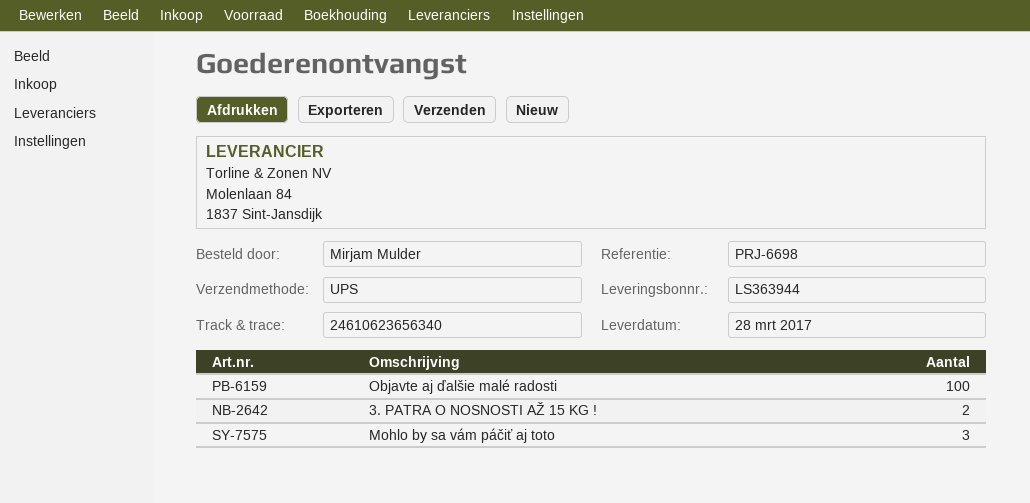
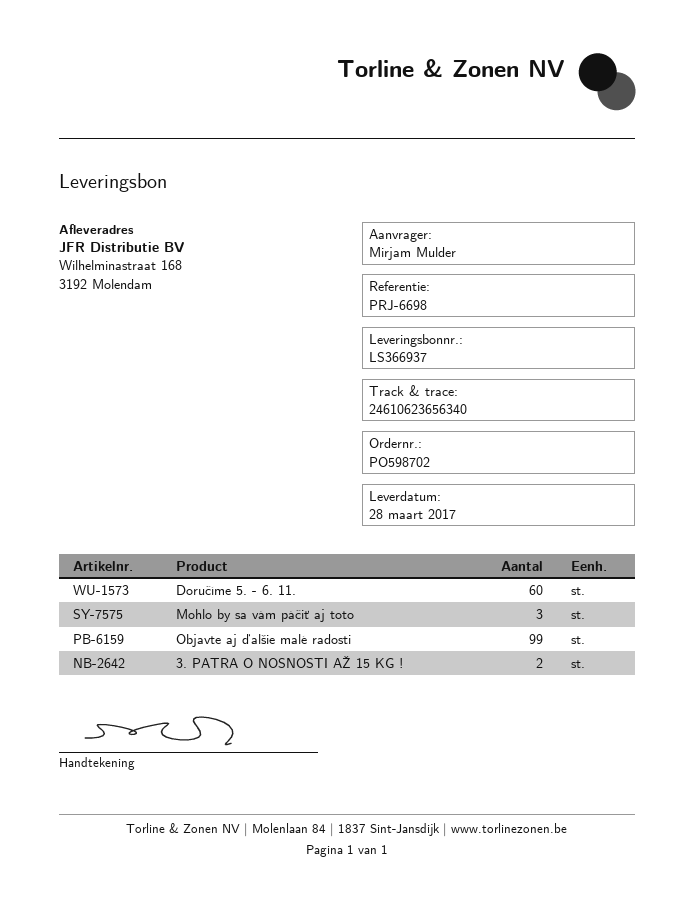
delivery note number: LS363944 -> LS366937
Objavte aj ďalšie malé radosti: 100 -> 99
Doručíme 5. - 6. 11.: none -> 60

